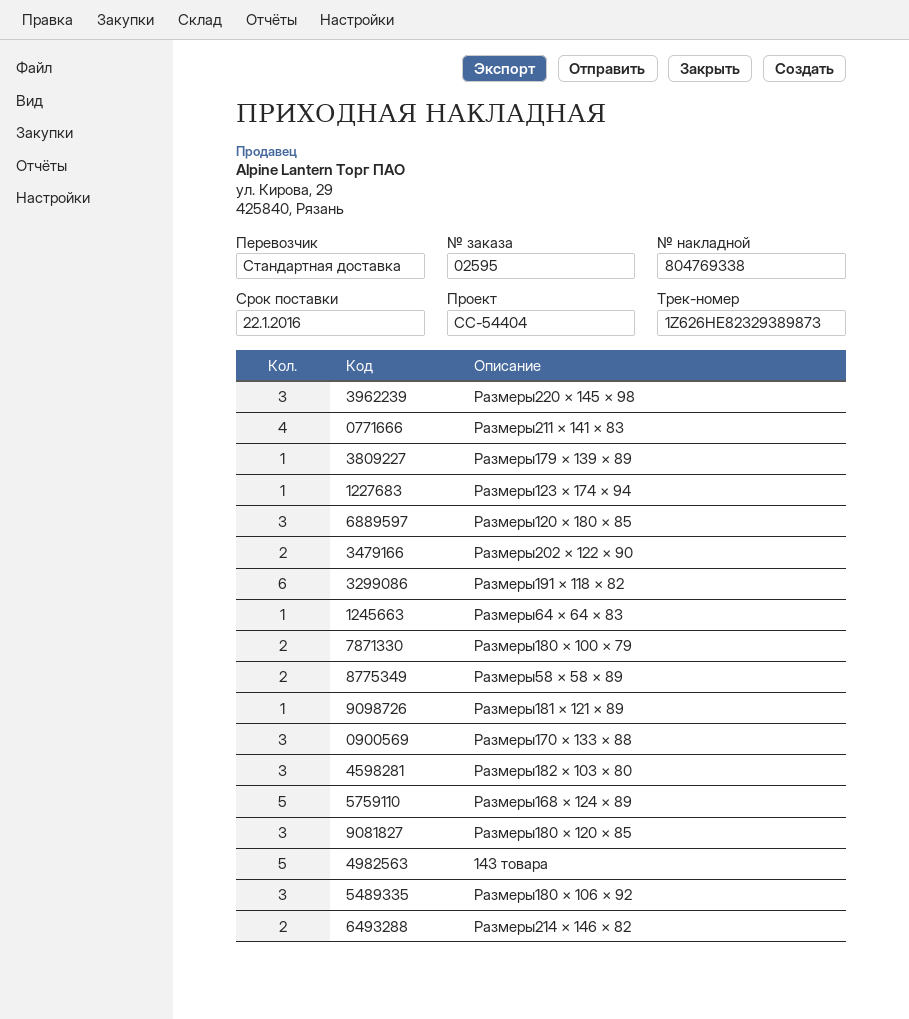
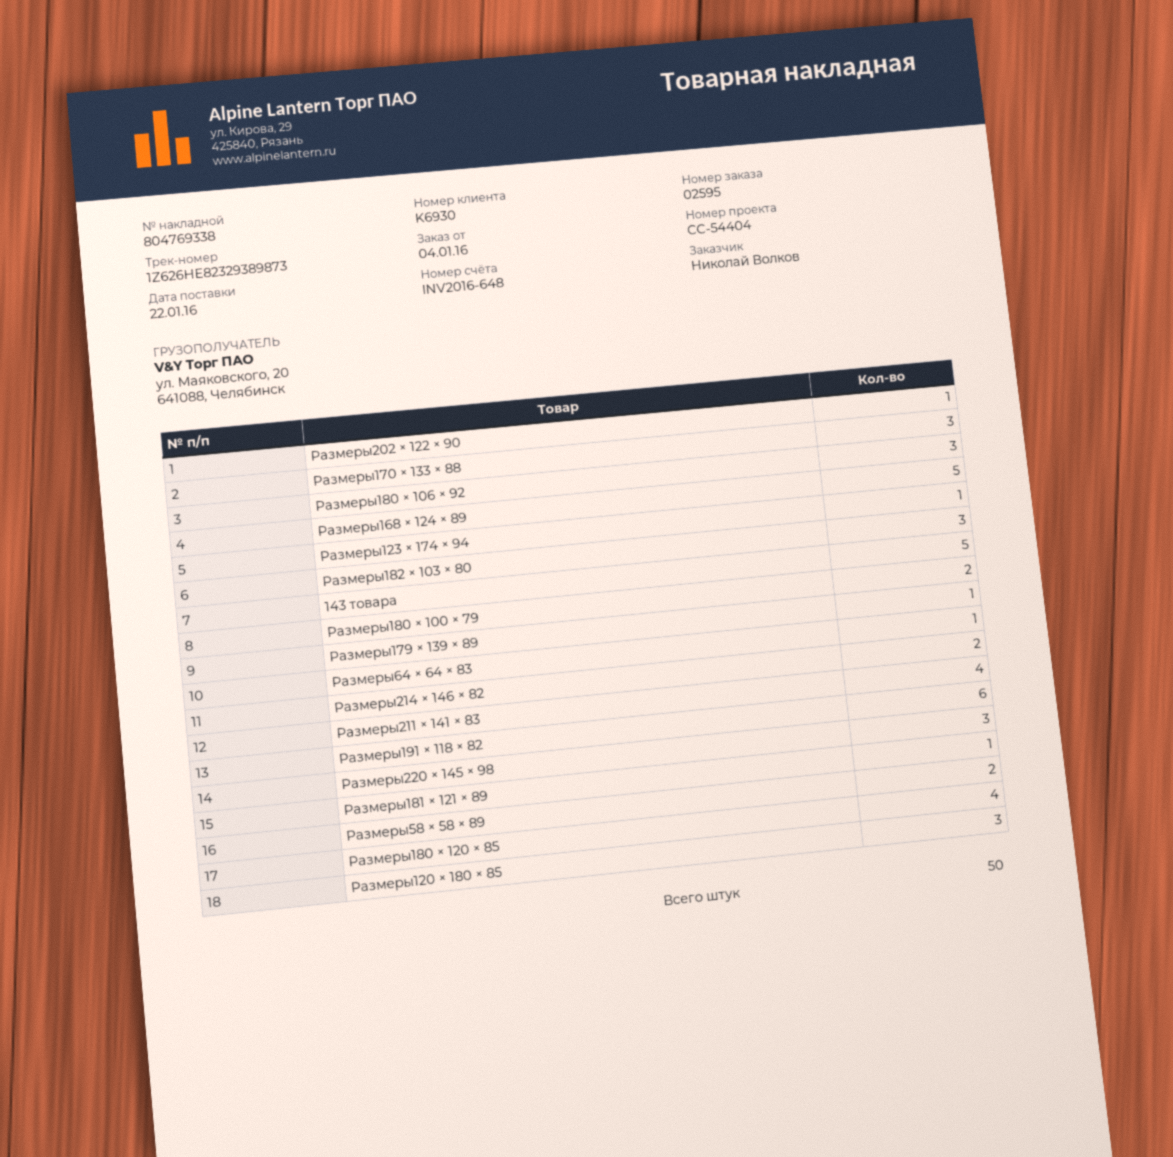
Размеры202 × 122 × 90: 2 -> 1
Размеры180 × 120 × 85: 3 -> 4

